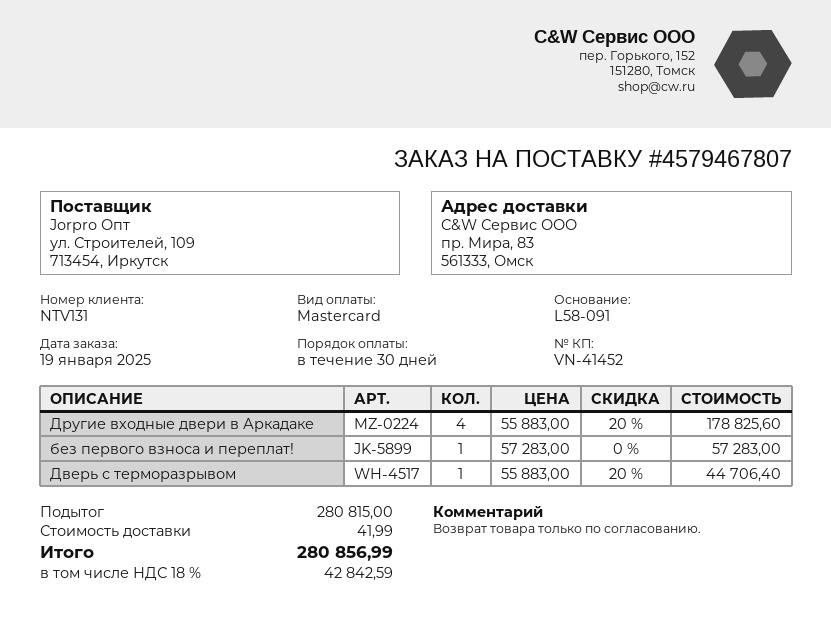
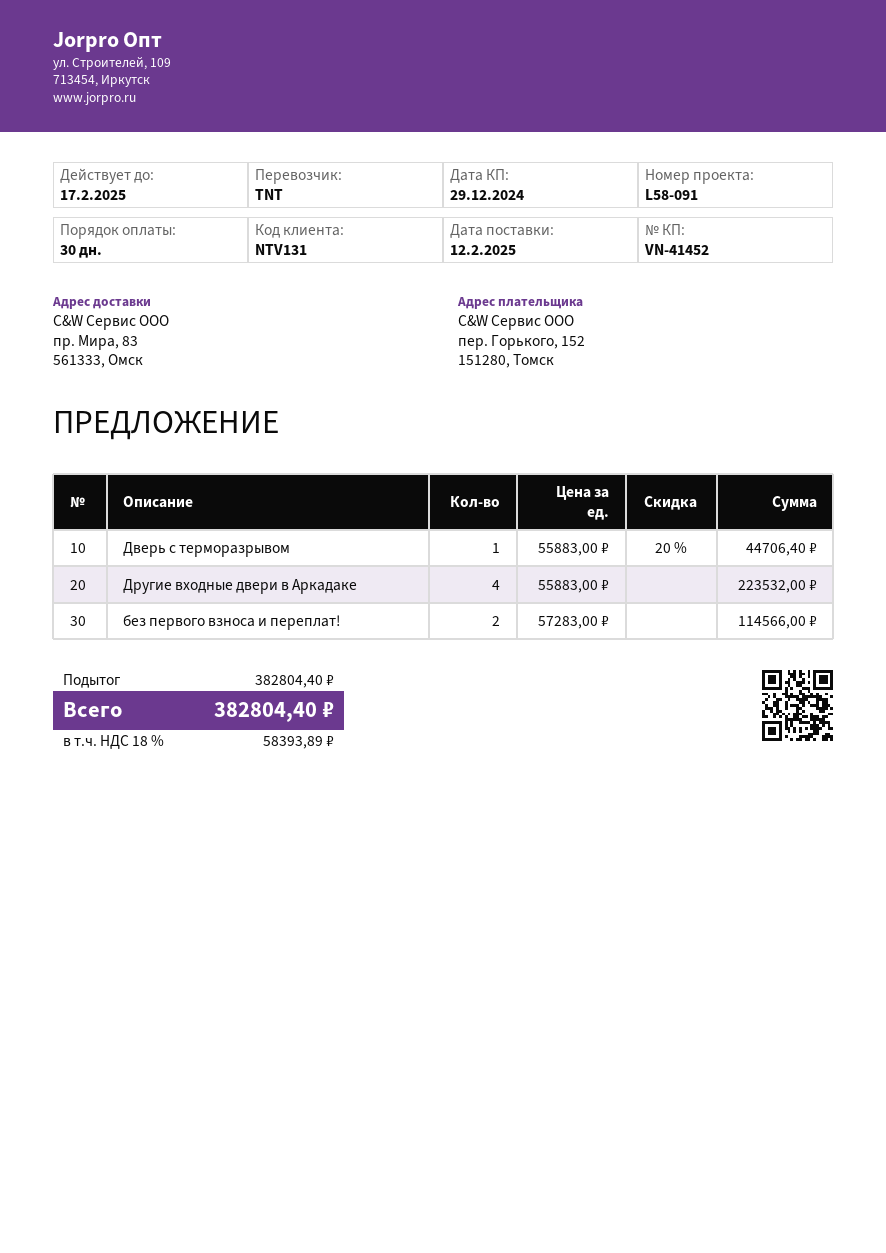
Другие входные двери в Аркадаке: 4 x 55883.00 - 20% = 178825.60 -> 4 x 55883.00 = 223532.00
без первого взноса и переплат!: 1 x 57283.00 = 57283.00 -> 2 x 57283.00 = 114566.00
subtotal: 280815.00 -> 382804.40
shipping: 41.99 -> none
tax: 18% = 42842.59 -> 18% = 58393.89
total: 280856.99 -> 382804.40

